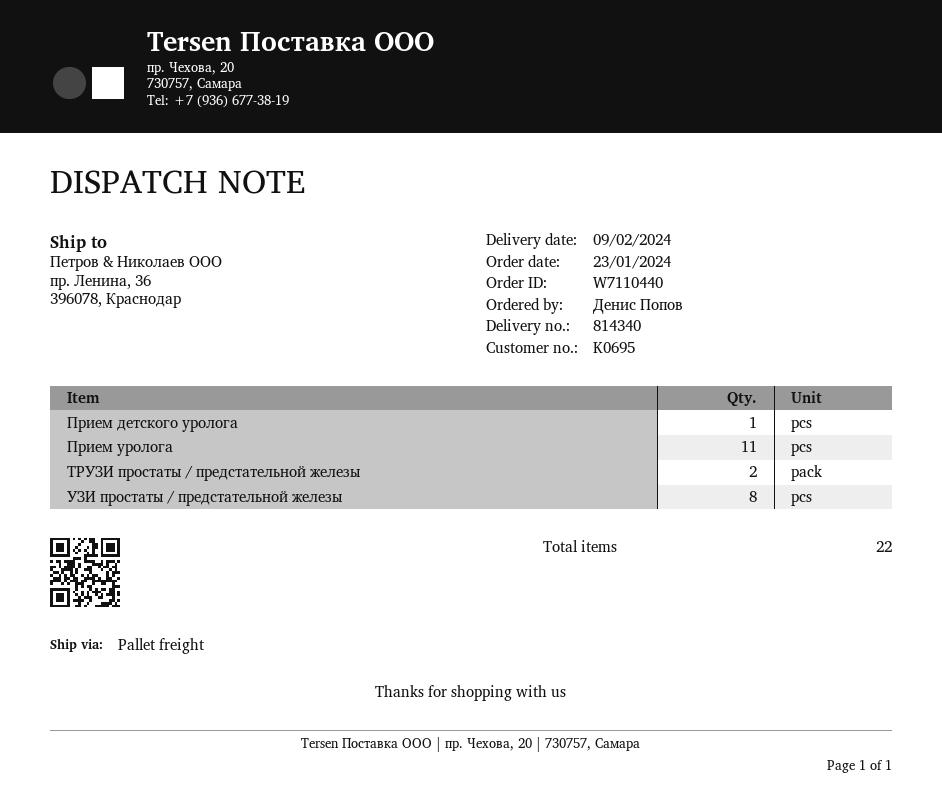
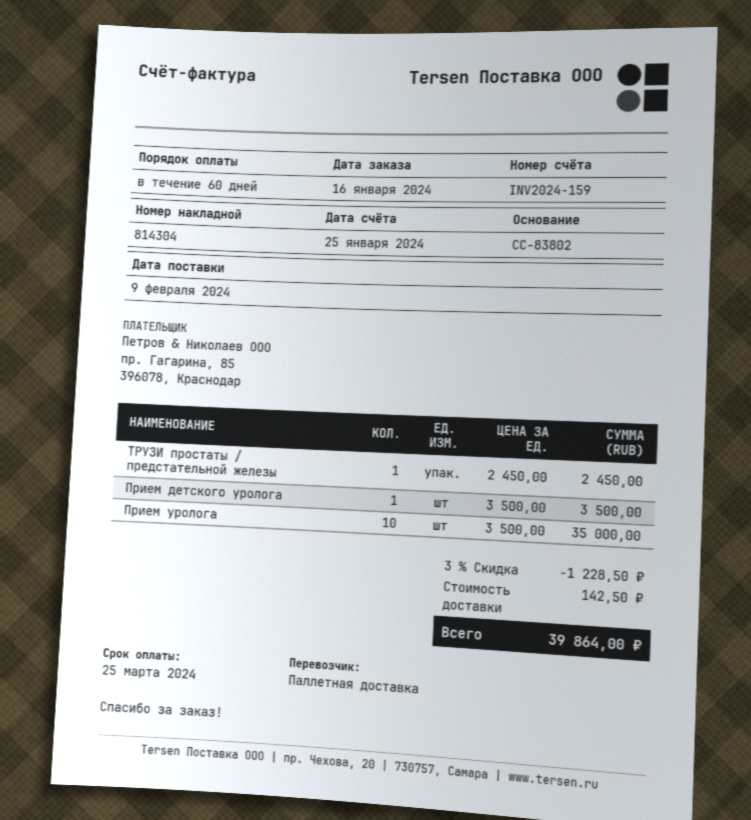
order date: 2024-01-23 -> 2024-01-16
delivery note number: 814340 -> 814304
Прием уролога: 11 -> 10
ТРУЗИ простаты / предстательной железы: 2 -> 1
УЗИ простаты / предстательной железы: 8 -> none

